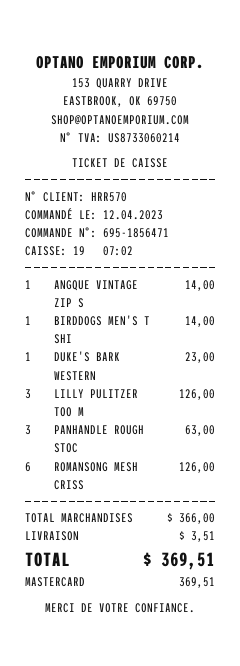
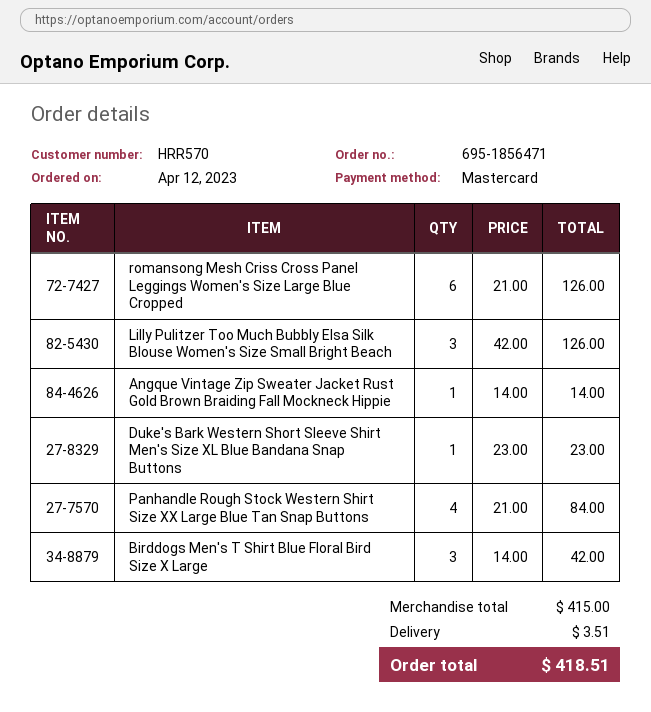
BIRDDOGS MEN'S T SHI: 1 for 14.00 -> 3 for 42.00
PANHANDLE ROUGH STOC: 3 for 63.00 -> 4 for 84.00
subtotal: 366.00 -> 415.00
total: 369.51 -> 418.51

